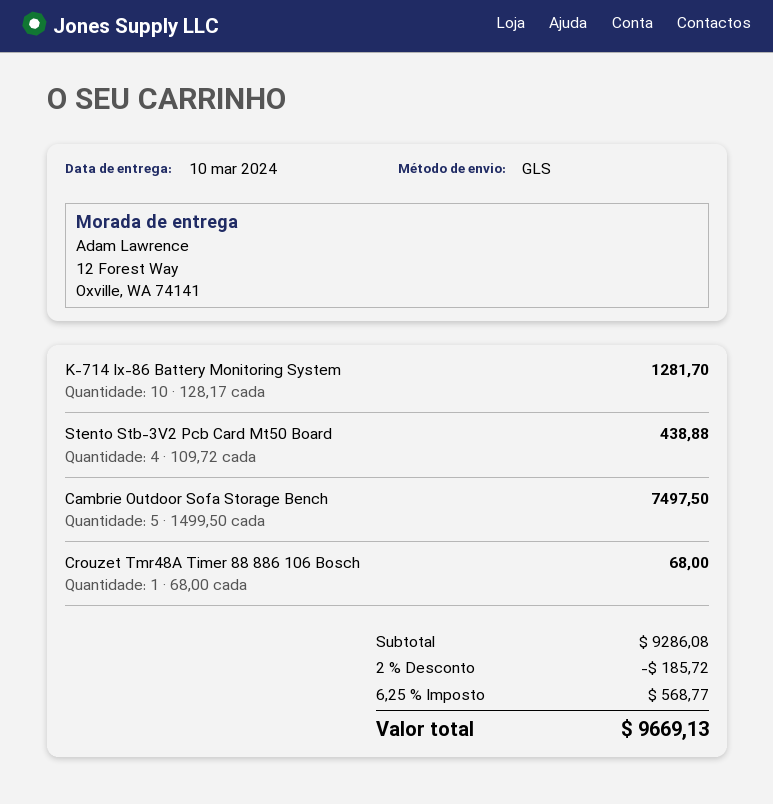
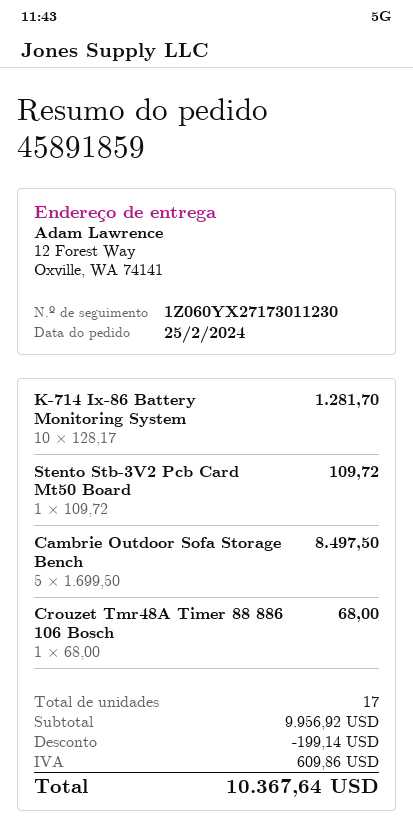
Stento Stb-3V2 Pcb Card Mt50 Board: 4 x 109.72 = 438.88 -> 1 x 109.72 = 109.72
Cambrie Outdoor Sofa Storage Bench: 5 x 1499.50 = 7497.50 -> 5 x 1699.50 = 8497.50
subtotal: 9286.08 -> 9956.92
discount: 185.72 -> 199.14
tax: 568.77 -> 609.86
total: 9669.13 -> 10367.64

